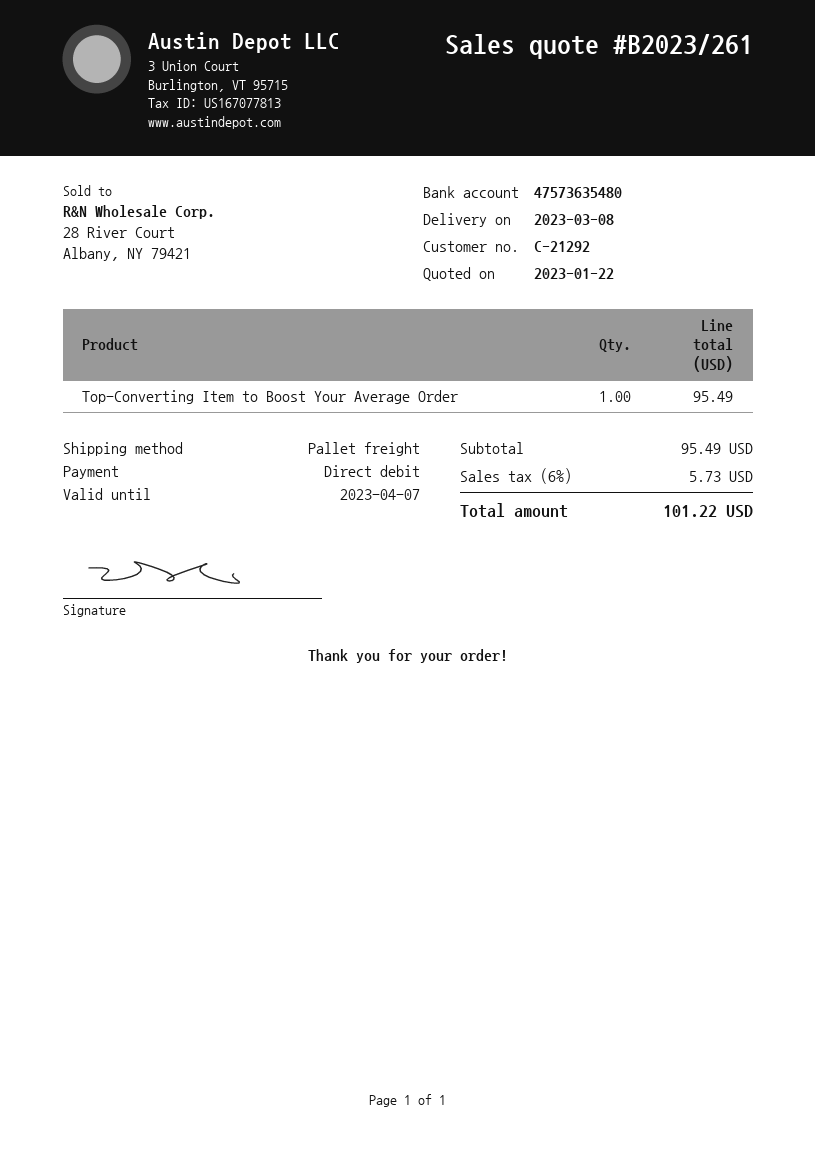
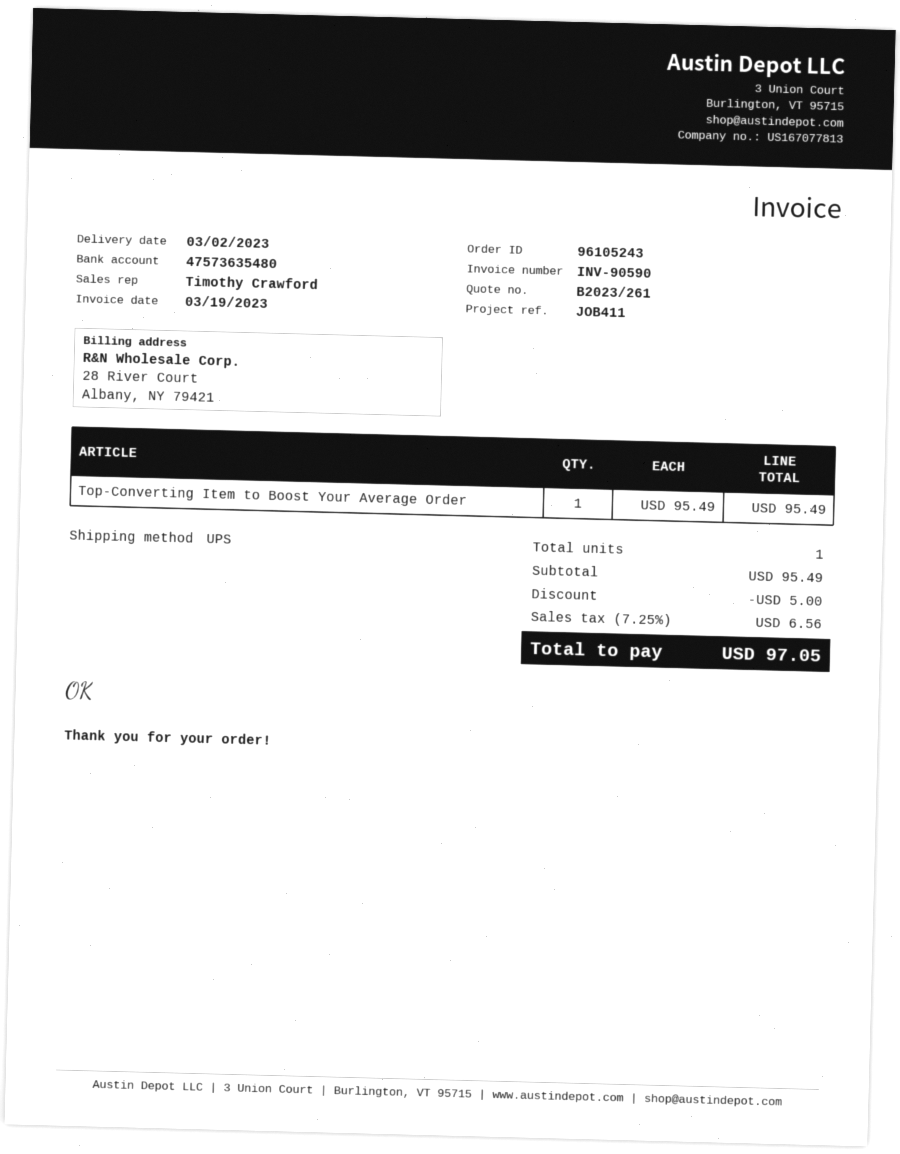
delivery date: 2023-03-08 -> 2023-03-02
shipping method: pallet freight -> UPS
discount: none -> 5.00
tax: 6% = 5.73 -> 7.25% = 6.56
total: 101.22 -> 97.05

